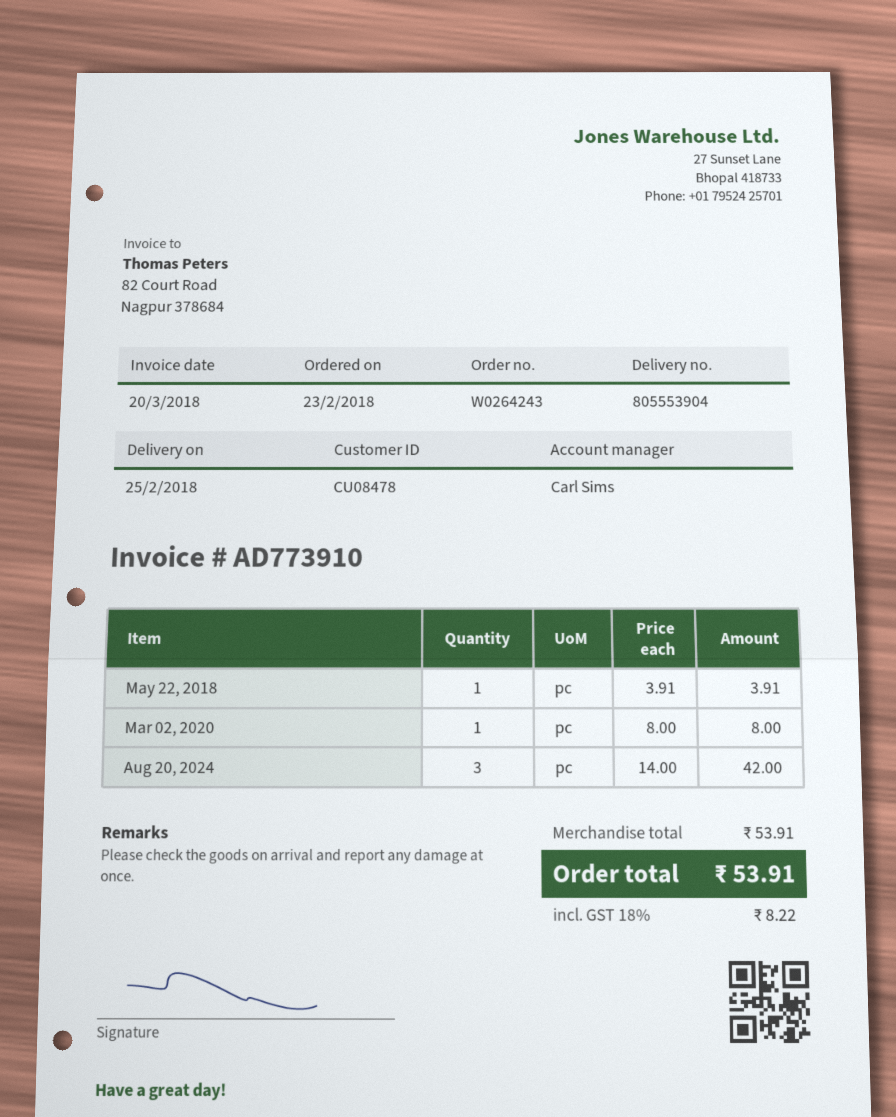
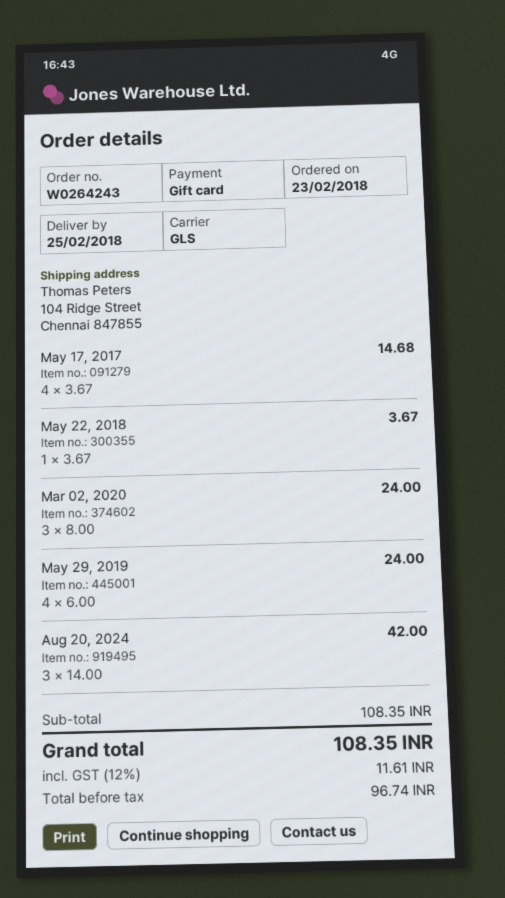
May 22, 2018: 1 x 3.91 = 3.91 -> 1 x 3.67 = 3.67
Mar 02, 2020: 1 x 8.00 = 8.00 -> 3 x 8.00 = 24.00
May 17, 2017: none -> 4 x 3.67 = 14.68
May 29, 2019: none -> 4 x 6.00 = 24.00
subtotal: 53.91 -> 108.35
tax: 18% = 8.22 -> 12% = 11.61
total: 53.91 -> 108.35

